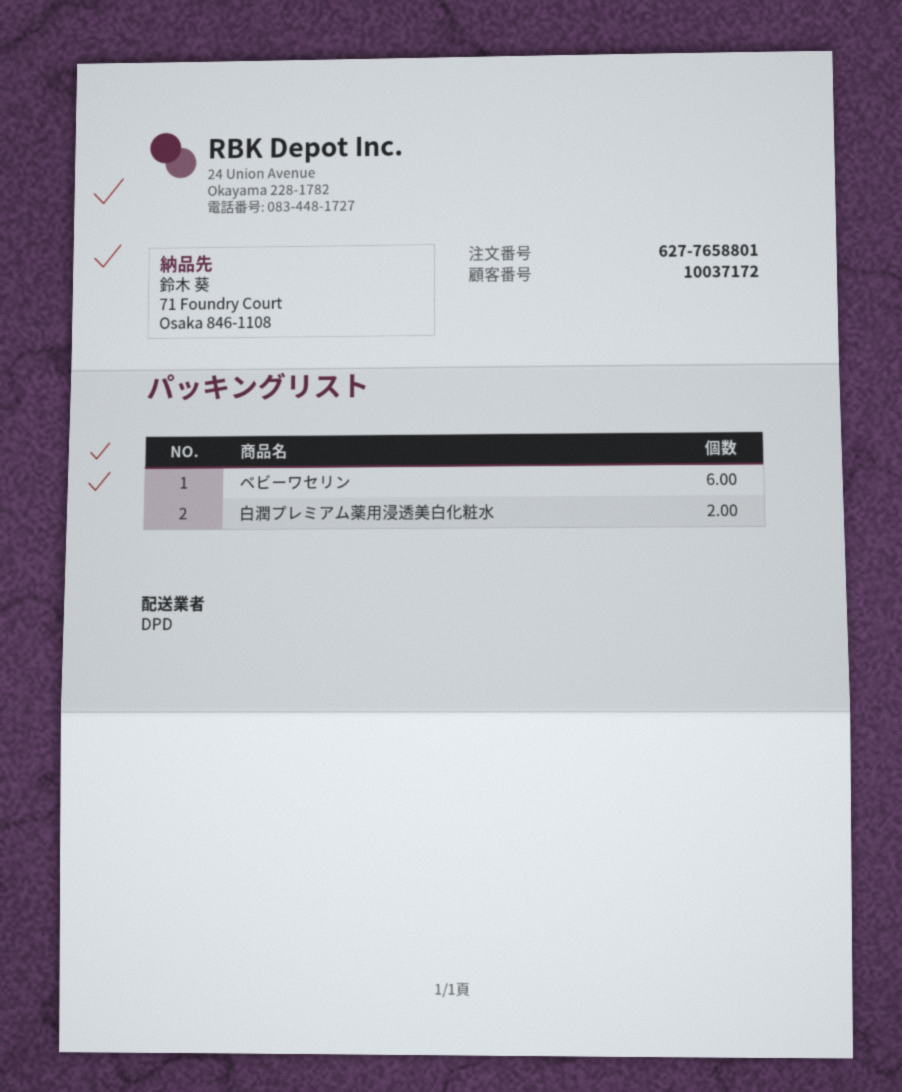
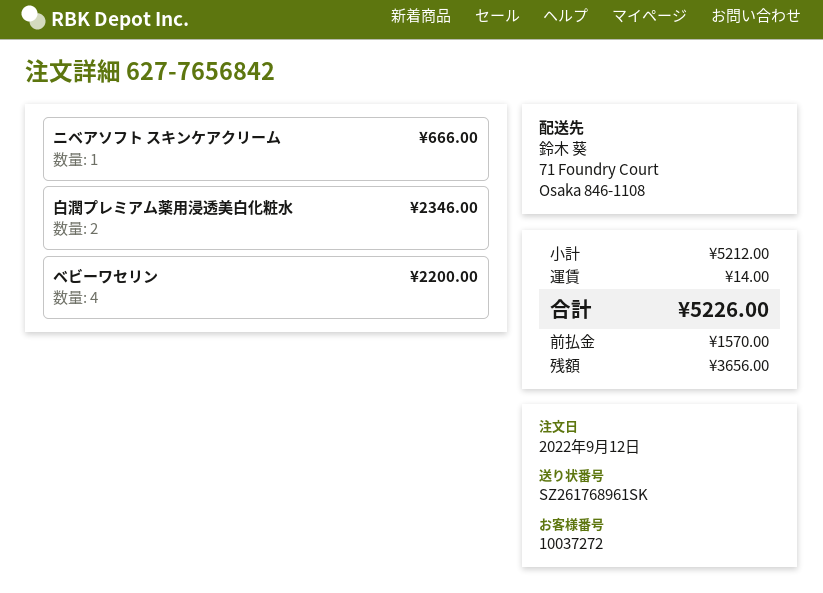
order number: 627-7658801 -> 627-7656842
customer number: 10037172 -> 10037272
ベビーワセリン: 6 -> 4
ニベアソフト スキンケアクリーム: none -> 1

